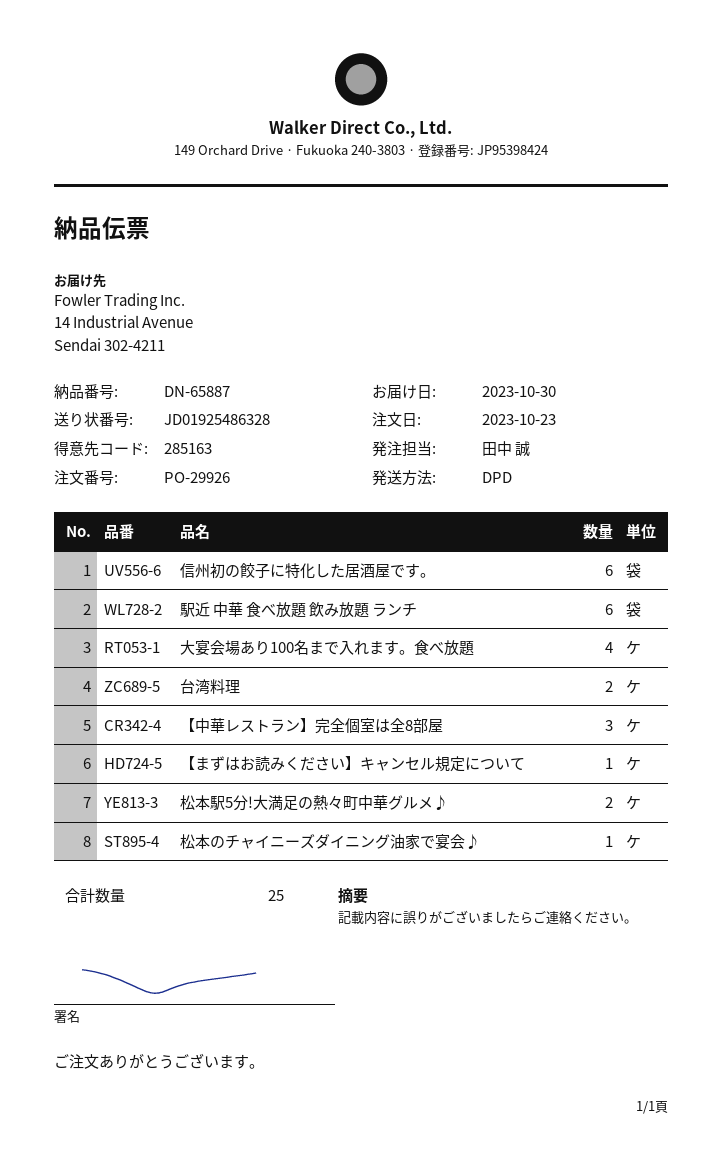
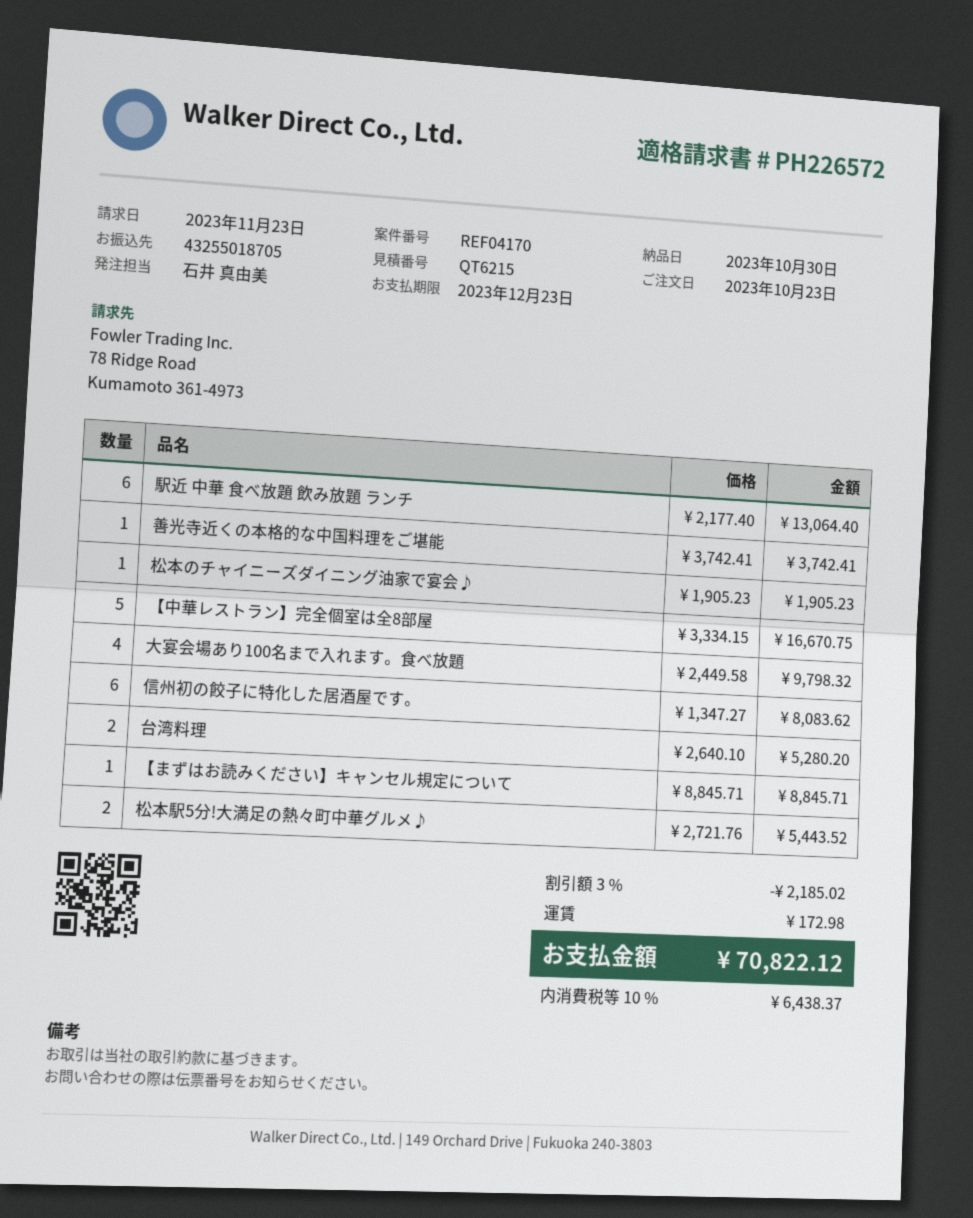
ordered by: 田中 誠 -> 石井 真由美
【中華レストラン】完全個室は全8部屋: 3 -> 5
善光寺近くの本格的な中国料理をご堪能: none -> 1

